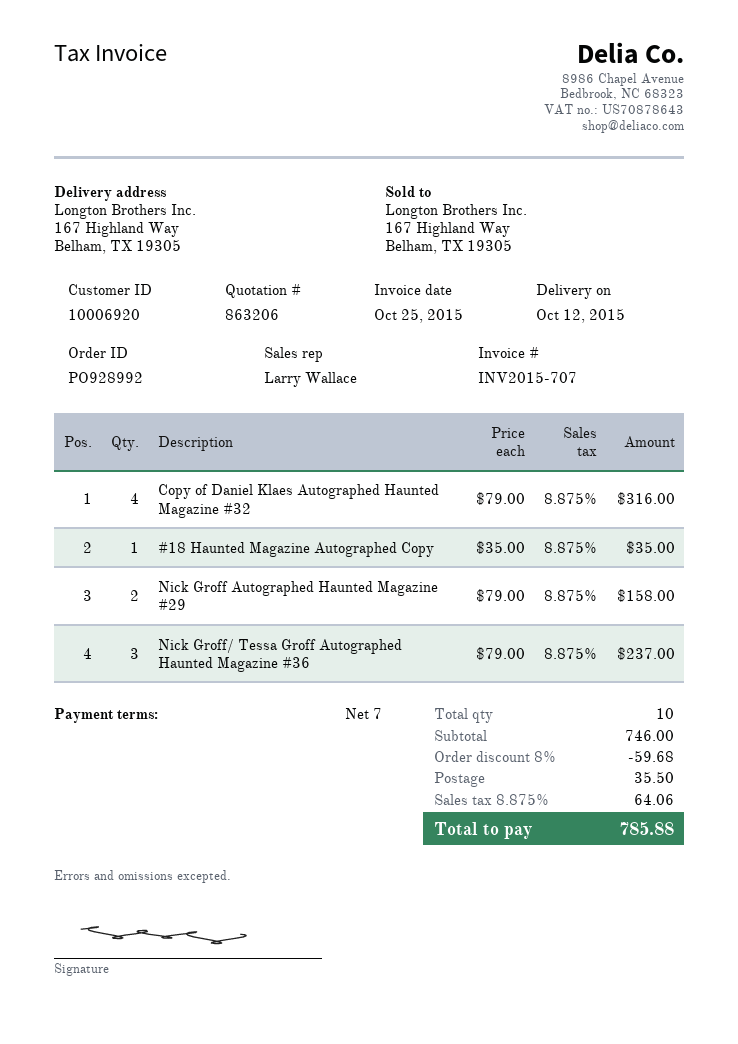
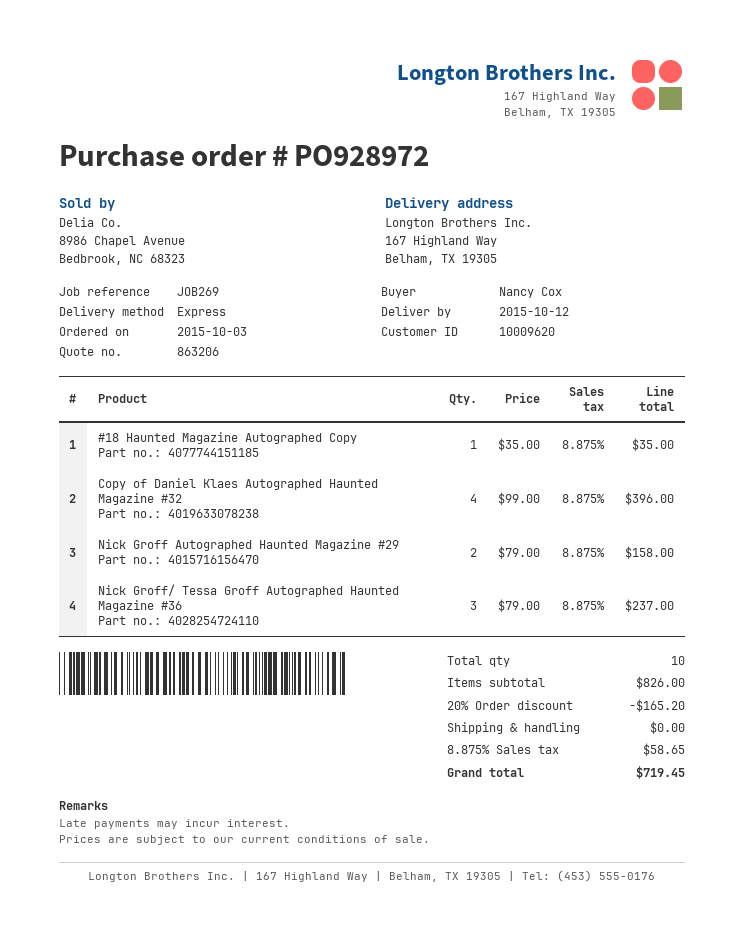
order number: PO928992 -> PO928972
customer number: 10006920 -> 10009620
Copy of Daniel Klaes Autographed Haunted Magazine #32: 4 x 79.00 = 316.00 -> 4 x 99.00 = 396.00
subtotal: 746.00 -> 826.00
discount: 8% = 59.68 -> 20% = 165.20
shipping: 35.50 -> 0.00
tax: 8.875% = 64.06 -> 8.875% = 58.65
total: 785.88 -> 719.45

